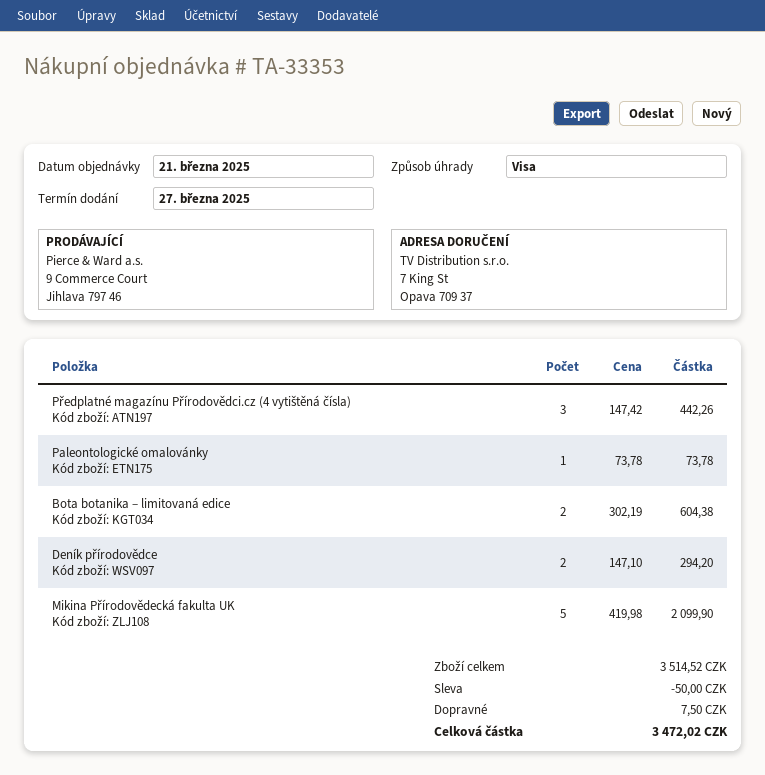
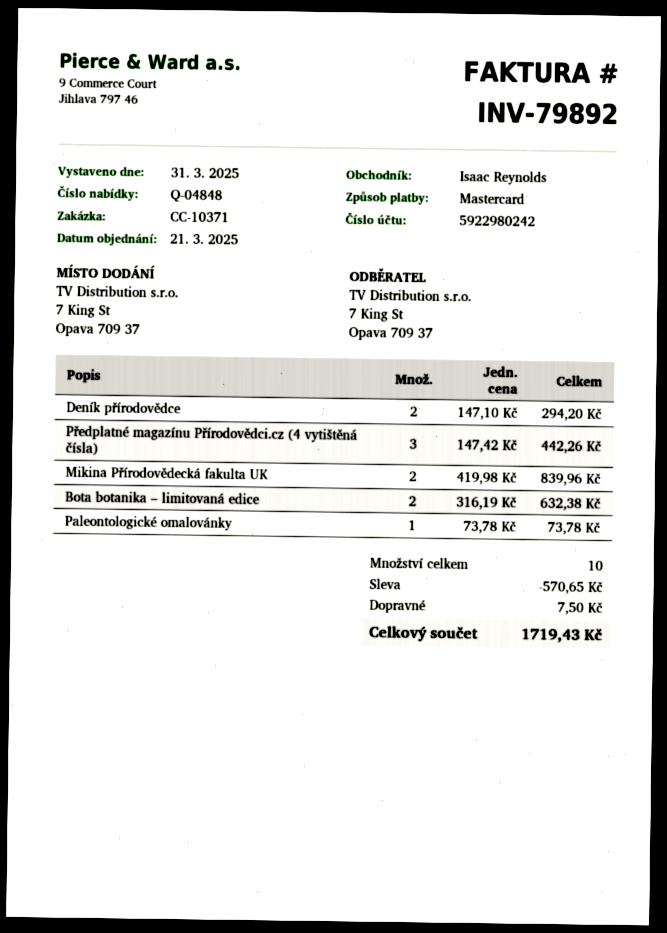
payment method: Visa -> Mastercard
Bota botanika – limitovaná edice: 2 x 302.19 = 604.38 -> 2 x 316.19 = 632.38
Mikina Přírodovědecká fakulta UK: 5 x 419.98 = 2099.90 -> 2 x 419.98 = 839.96
discount: 50.00 -> 570.65
total: 3472.02 -> 1719.43

